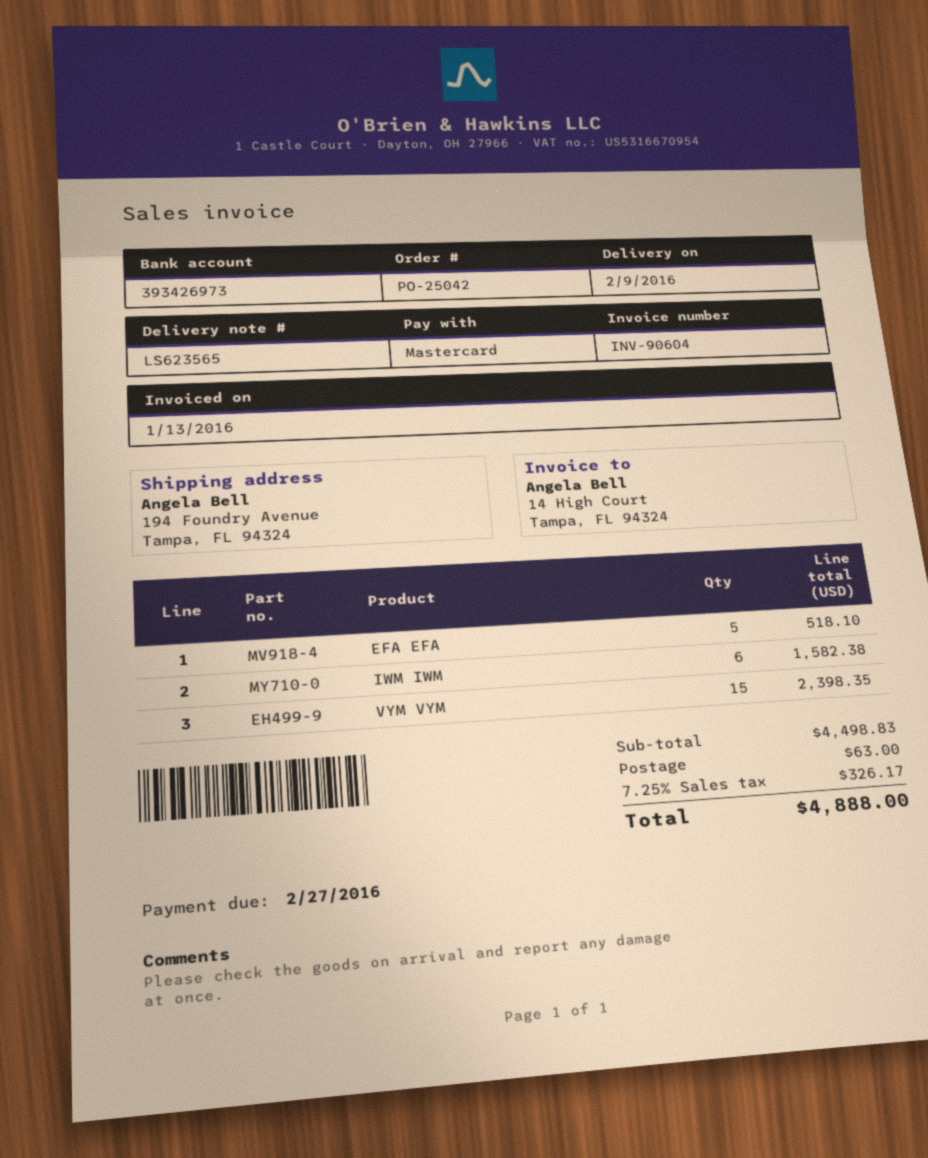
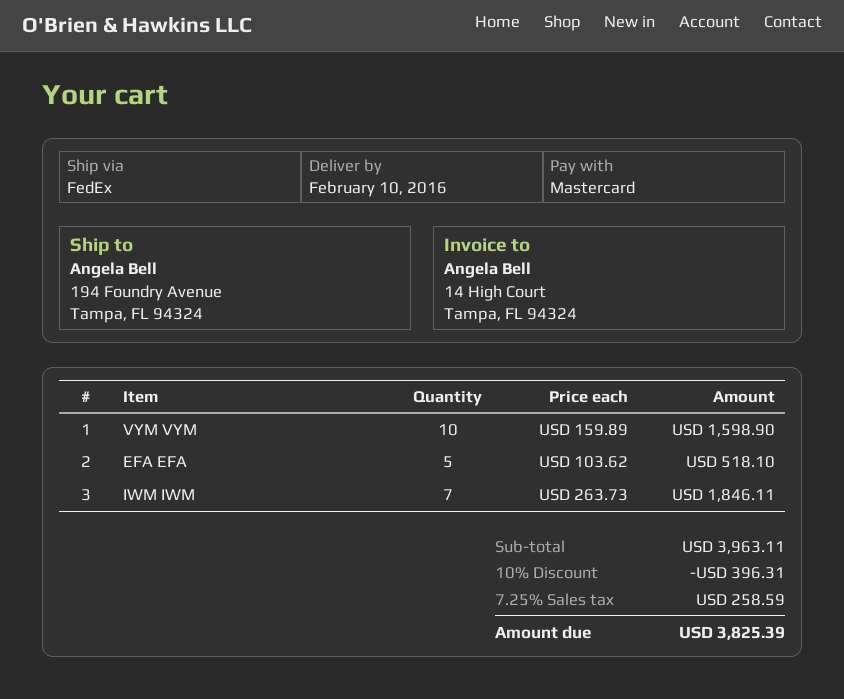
delivery date: 2016-02-09 -> 2016-02-10
IWM IWM: 6 for 1582.38 -> 7 for 1846.11
VYM VYM: 15 for 2398.35 -> 10 for 1598.90
subtotal: 4498.83 -> 3963.11
discount: none -> 10% = 396.31
shipping: 63.00 -> none
tax: 7.25% = 326.17 -> 7.25% = 258.59
total: 4888.00 -> 3825.39

